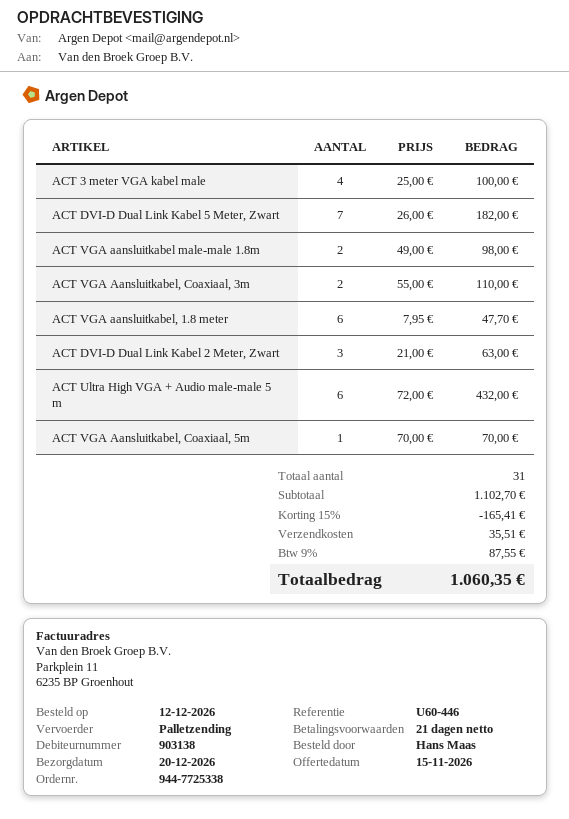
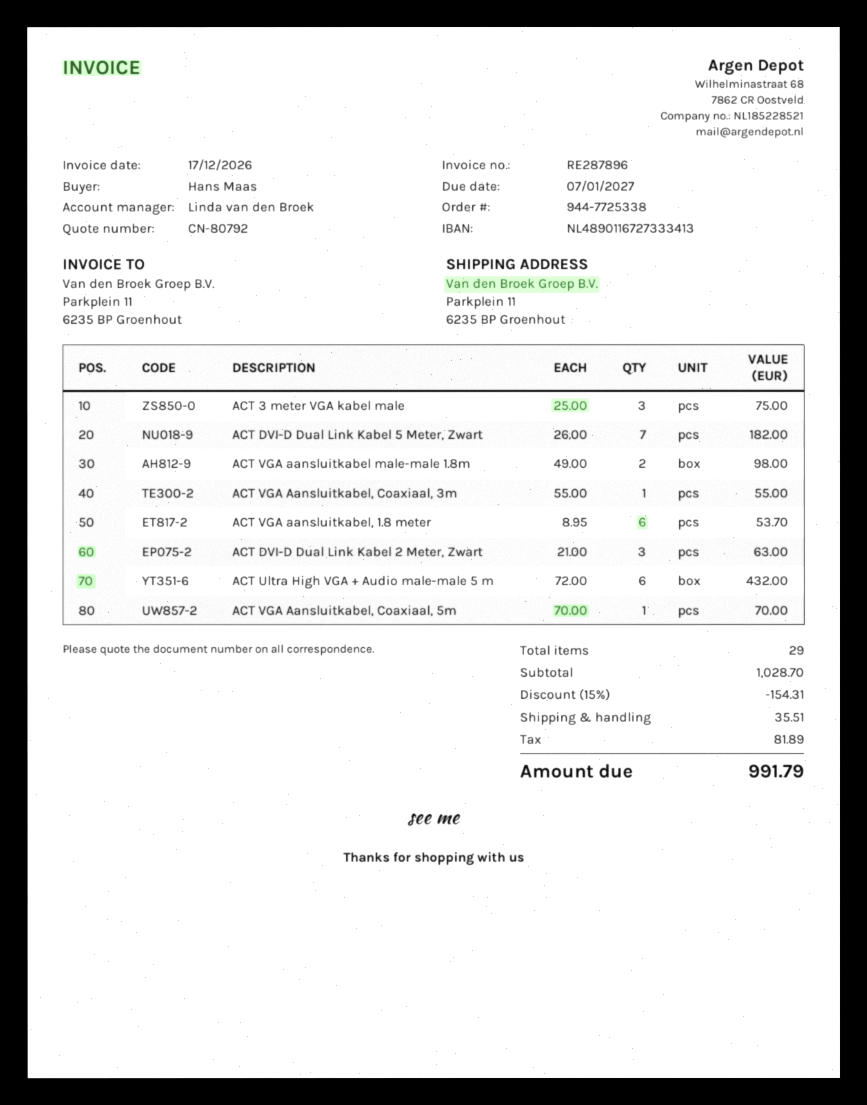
ACT 3 meter VGA kabel male: 4 x 25.00 = 100.00 -> 3 x 25.00 = 75.00
ACT VGA Aansluitkabel, Coaxiaal, 3m: 2 x 55.00 = 110.00 -> 1 x 55.00 = 55.00
ACT VGA aansluitkabel, 1.8 meter: 6 x 7.95 = 47.70 -> 6 x 8.95 = 53.70
total quantity: 31 -> 29
subtotal: 1102.70 -> 1028.70
discount: 15% = 165.41 -> 15% = 154.31
tax: 87.55 -> 81.89
total: 1060.35 -> 991.79

